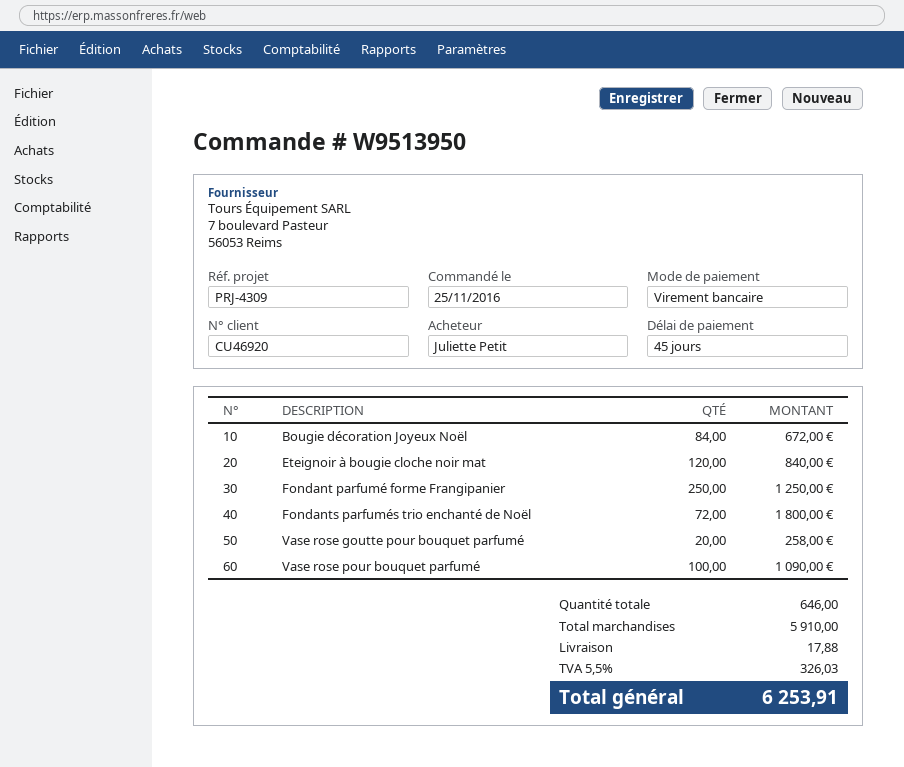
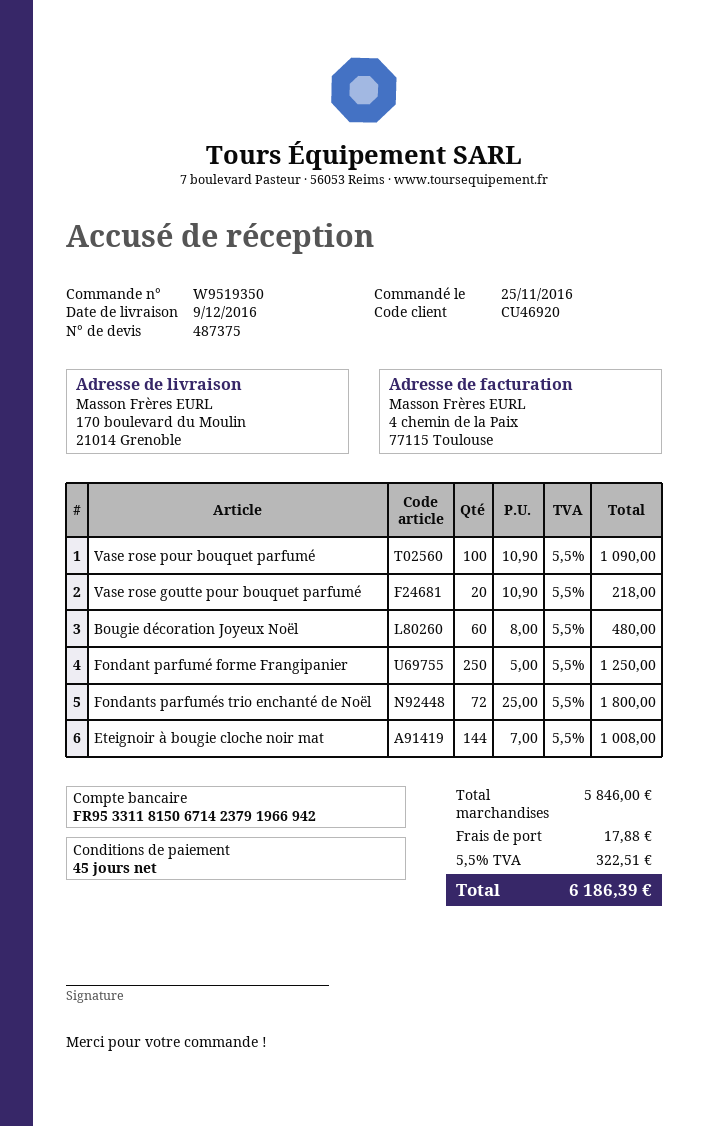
order number: W9513950 -> W9519350
Bougie décoration Joyeux Noël: 84 for 672.00 -> 60 for 480.00
Eteignoir à bougie cloche noir mat: 120 for 840.00 -> 144 for 1008.00
Vase rose goutte pour bouquet parfumé: 20 for 258.00 -> 20 for 218.00
subtotal: 5910.00 -> 5846.00
tax: 5.5% = 326.03 -> 5.5% = 322.51
total: 6253.91 -> 6186.39

